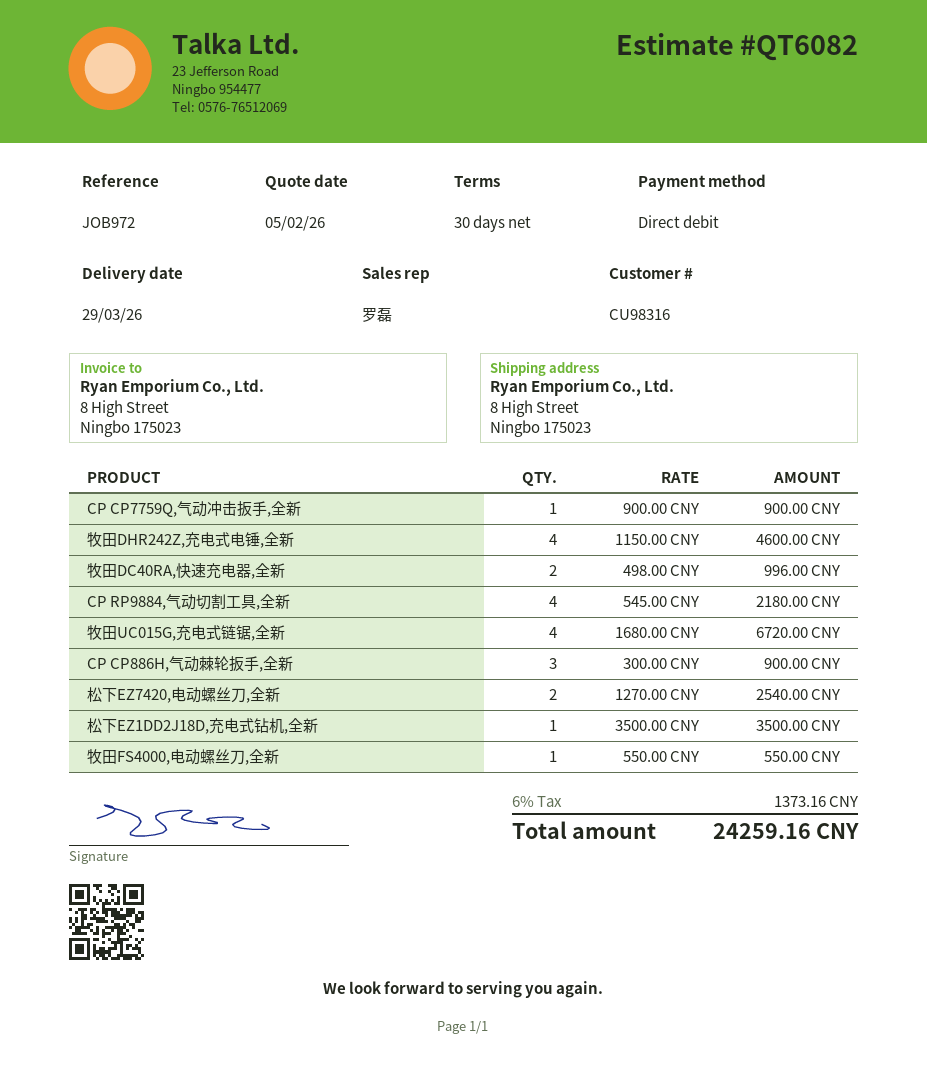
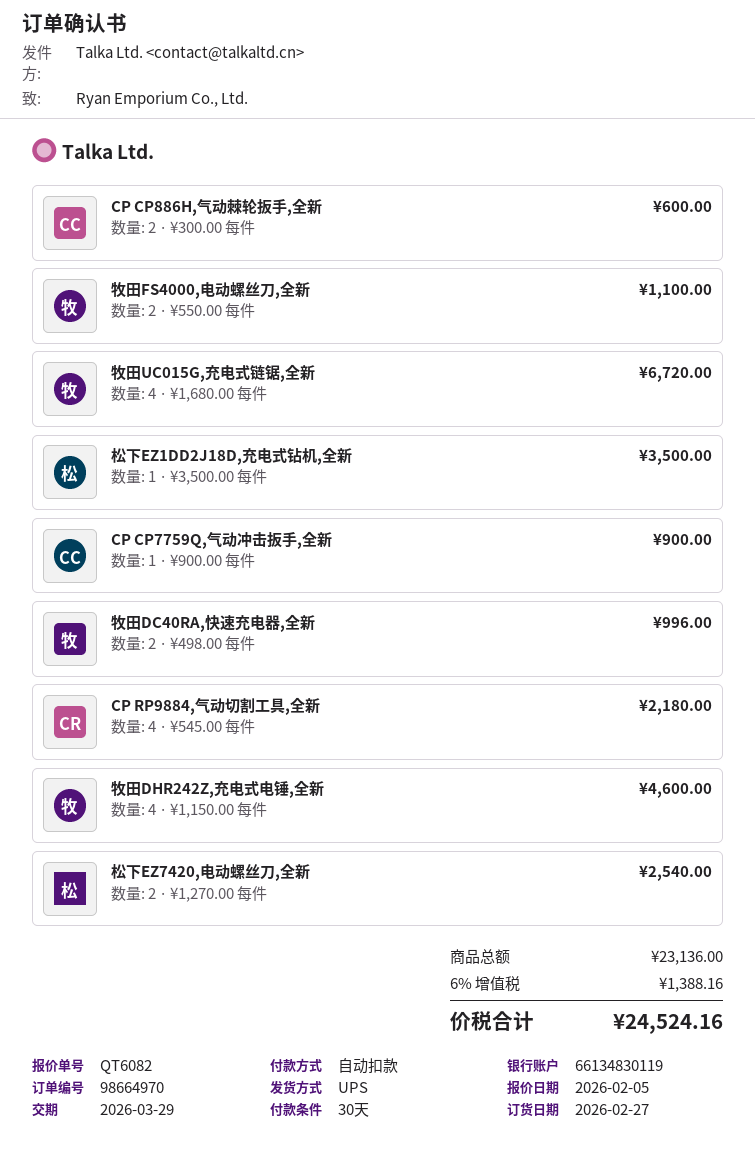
CP CP886H,气动棘轮扳手,全新: 3 x 300.00 = 900.00 -> 2 x 300.00 = 600.00
牧田FS4000,电动螺丝刀,全新: 1 x 550.00 = 550.00 -> 2 x 550.00 = 1100.00
tax: 6% = 1373.16 -> 6% = 1388.16
total: 24259.16 -> 24524.16

